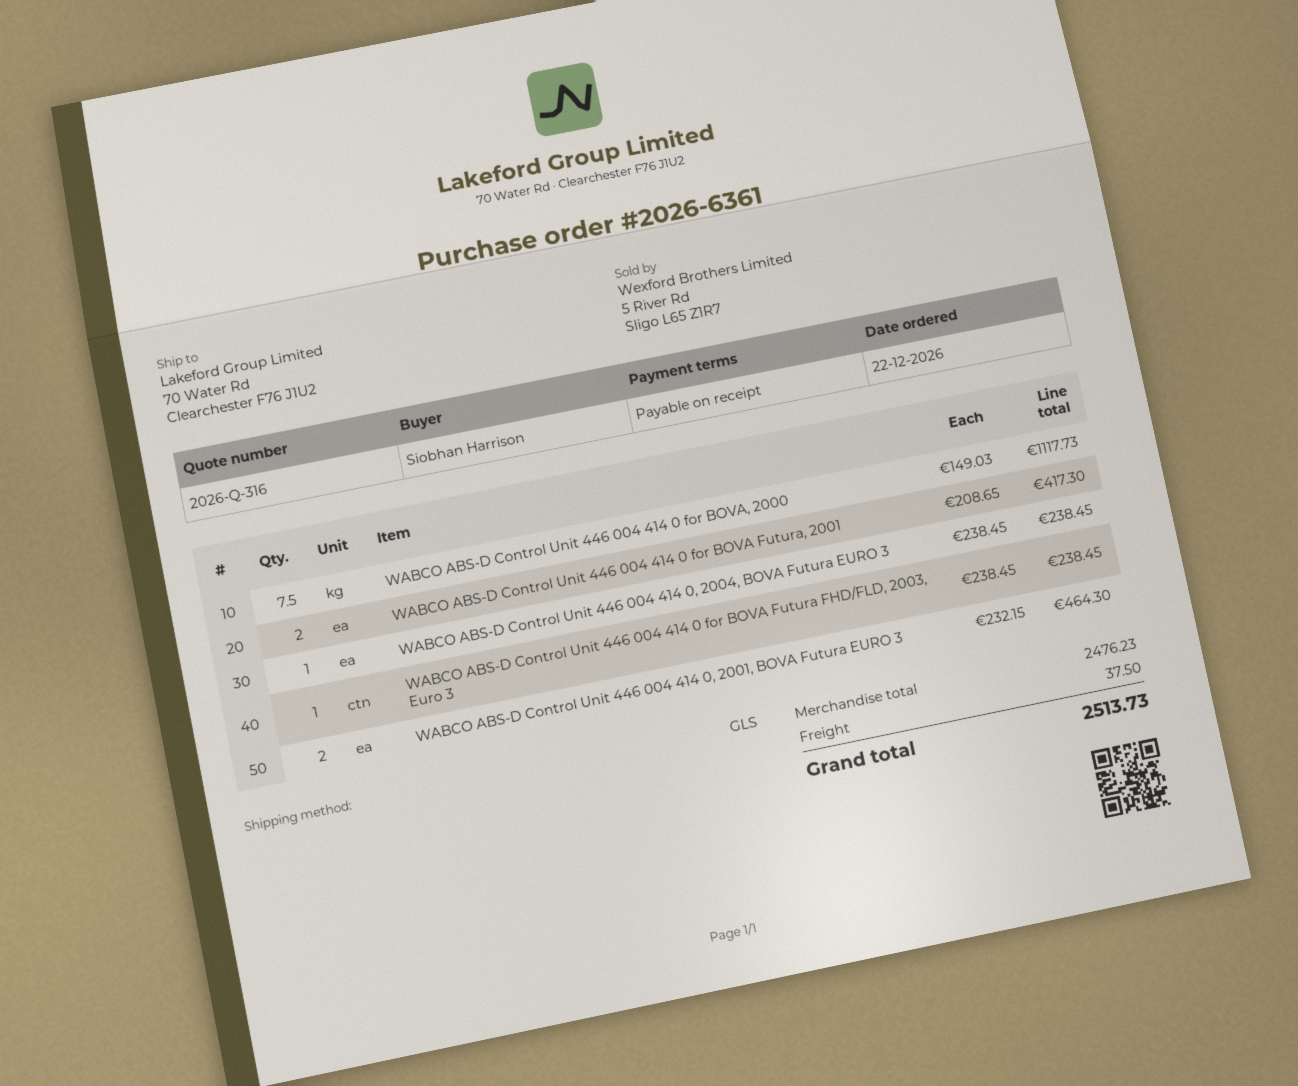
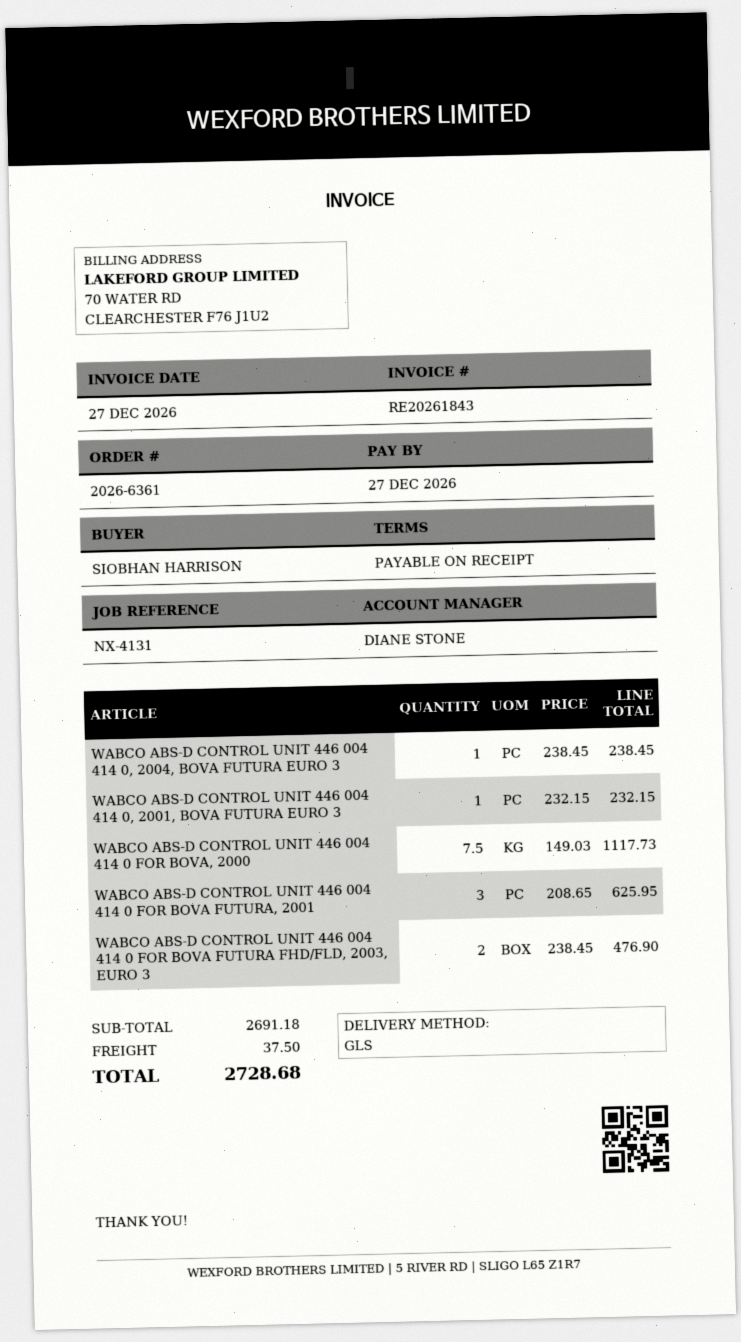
WABCO ABS-D Control Unit 446 004 414 0 for BOVA Futura, 2001: 2 x 208.65 = 417.30 -> 3 x 208.65 = 625.95
WABCO ABS-D Control Unit 446 004 414 0 for BOVA Futura FHD/FLD, 2003, Euro 3: 1 x 238.45 = 238.45 -> 2 x 238.45 = 476.90
WABCO ABS-D Control Unit 446 004 414 0, 2001, BOVA Futura EURO 3: 2 x 232.15 = 464.30 -> 1 x 232.15 = 232.15
subtotal: 2476.23 -> 2691.18
total: 2513.73 -> 2728.68

